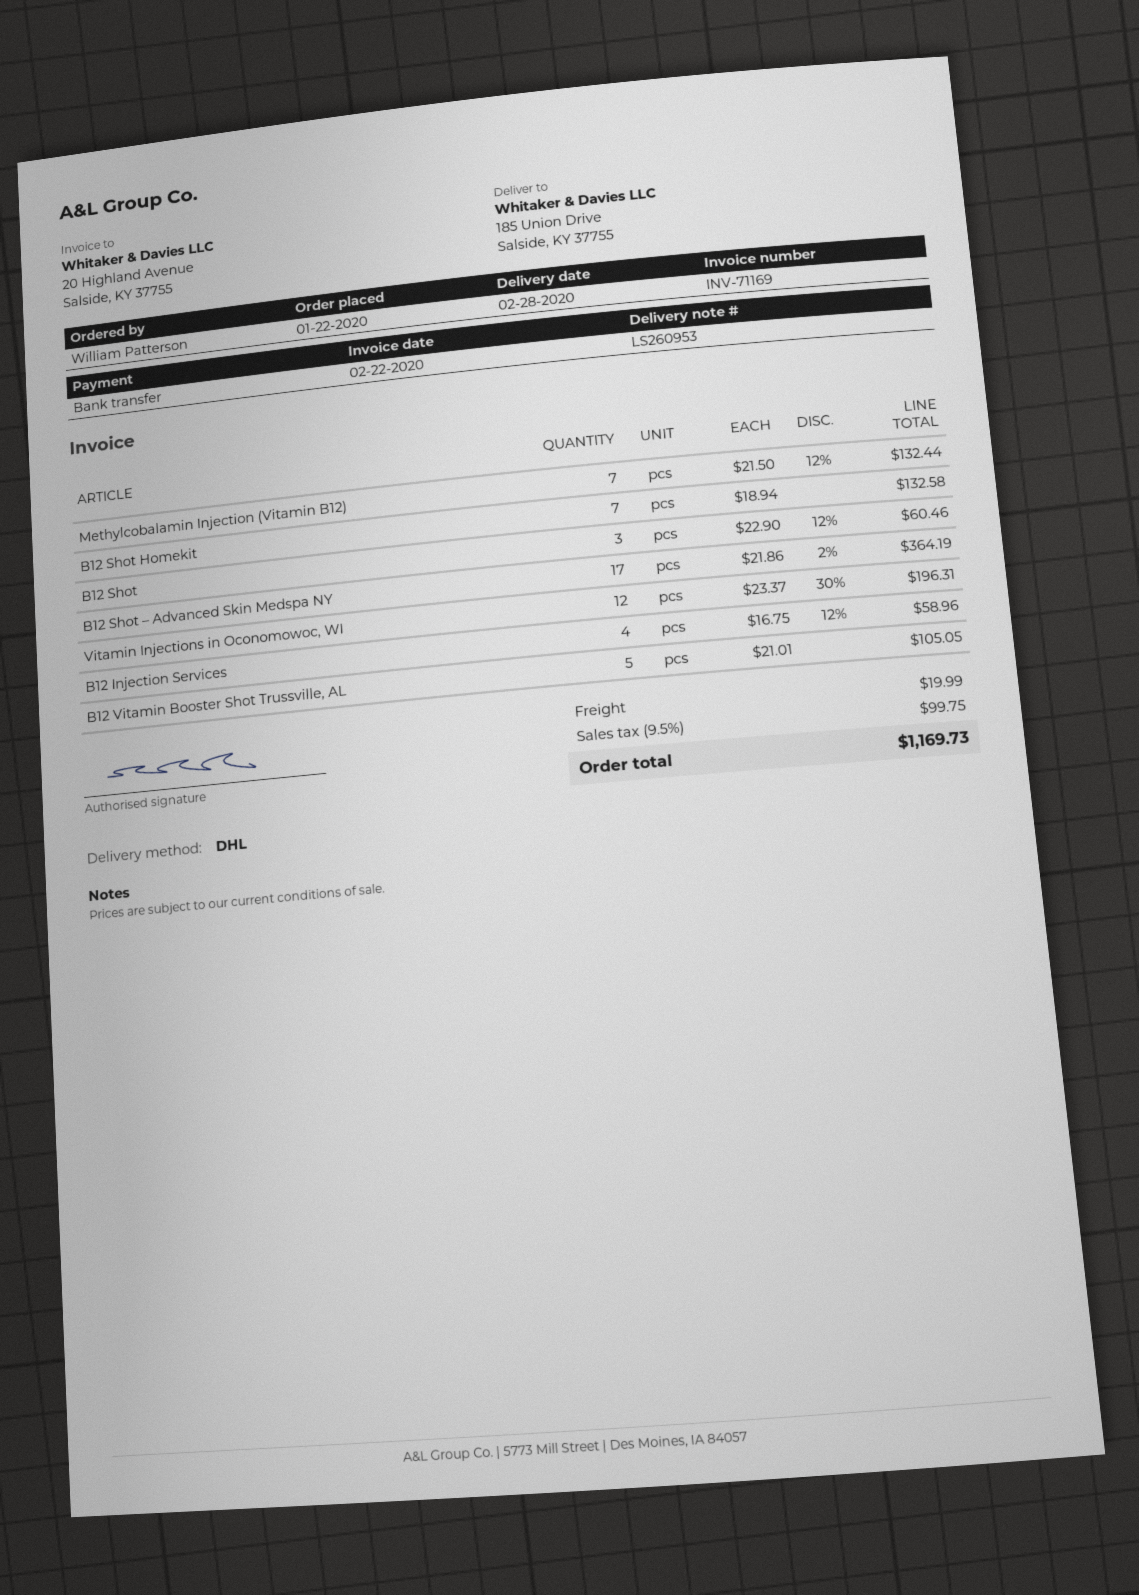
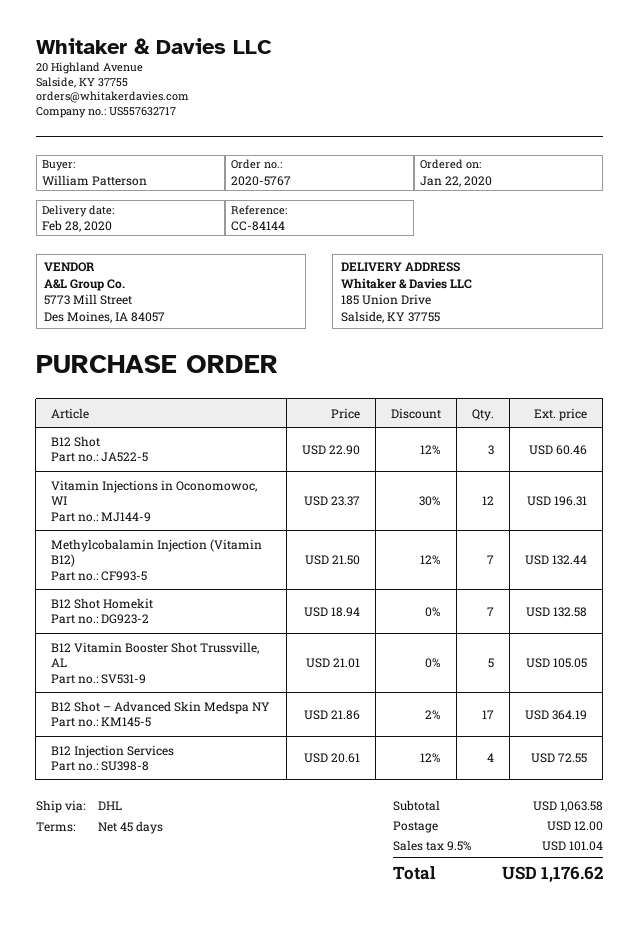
B12 Injection Services: 4 x 16.75 - 12% = 58.96 -> 4 x 20.61 - 12% = 72.55
shipping: 19.99 -> 12.00
tax: 9.5% = 99.75 -> 9.5% = 101.04
total: 1169.73 -> 1176.62

